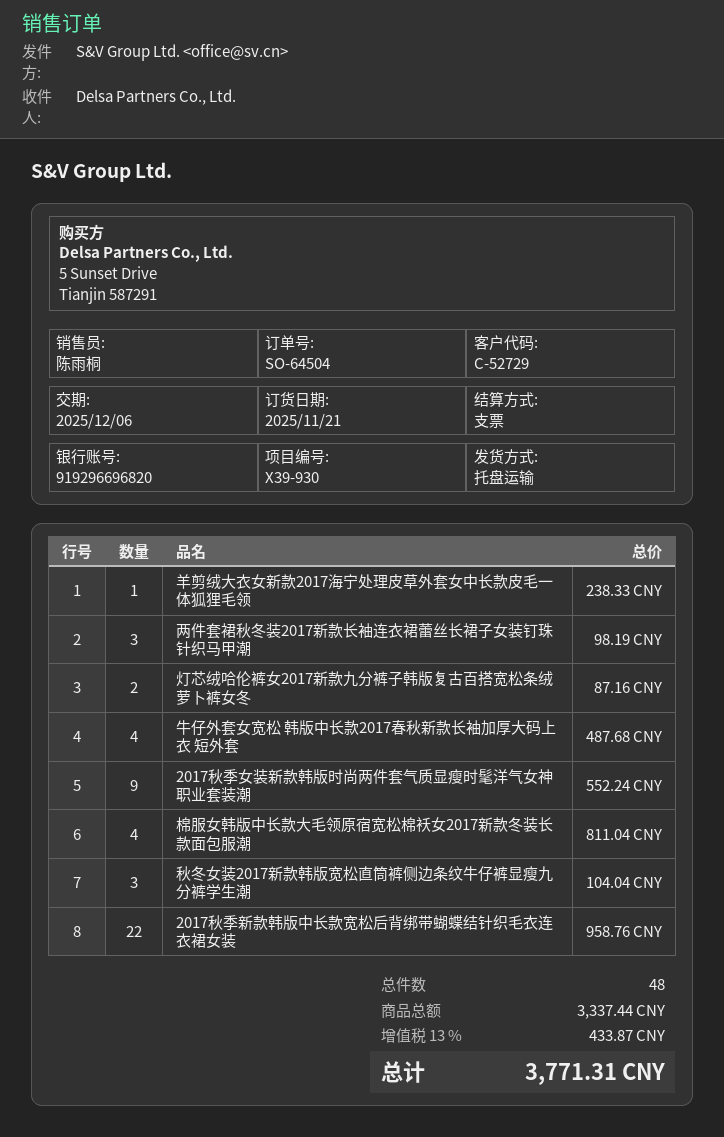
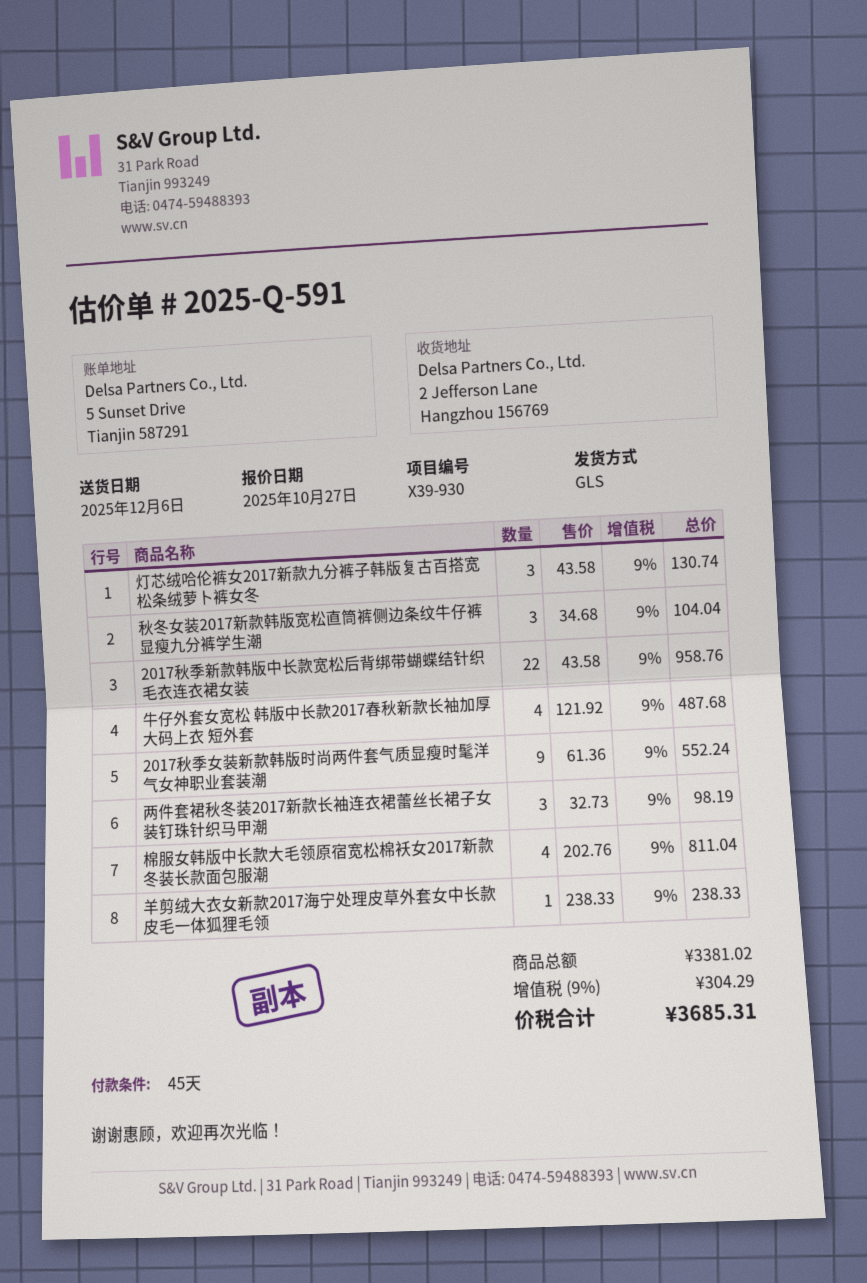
shipping method: pallet freight -> GLS
灯芯绒哈伦裤女2017新款九分裤子韩版复古百搭宽松条绒萝卜裤女冬: 2 for 87.16 -> 3 for 130.74
subtotal: 3337.44 -> 3381.02
tax: 13% = 433.87 -> 9% = 304.29
total: 3771.31 -> 3685.31

